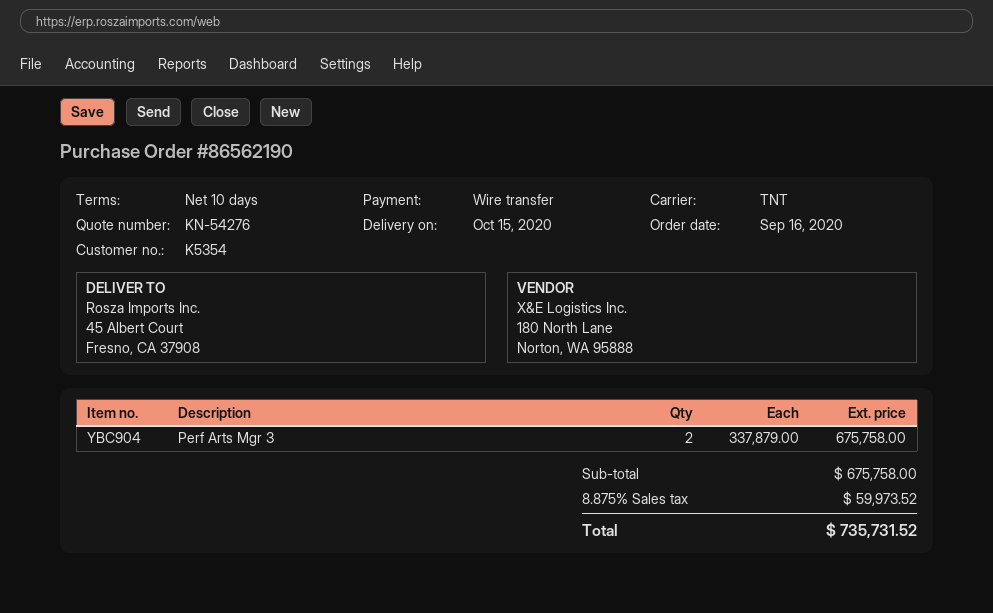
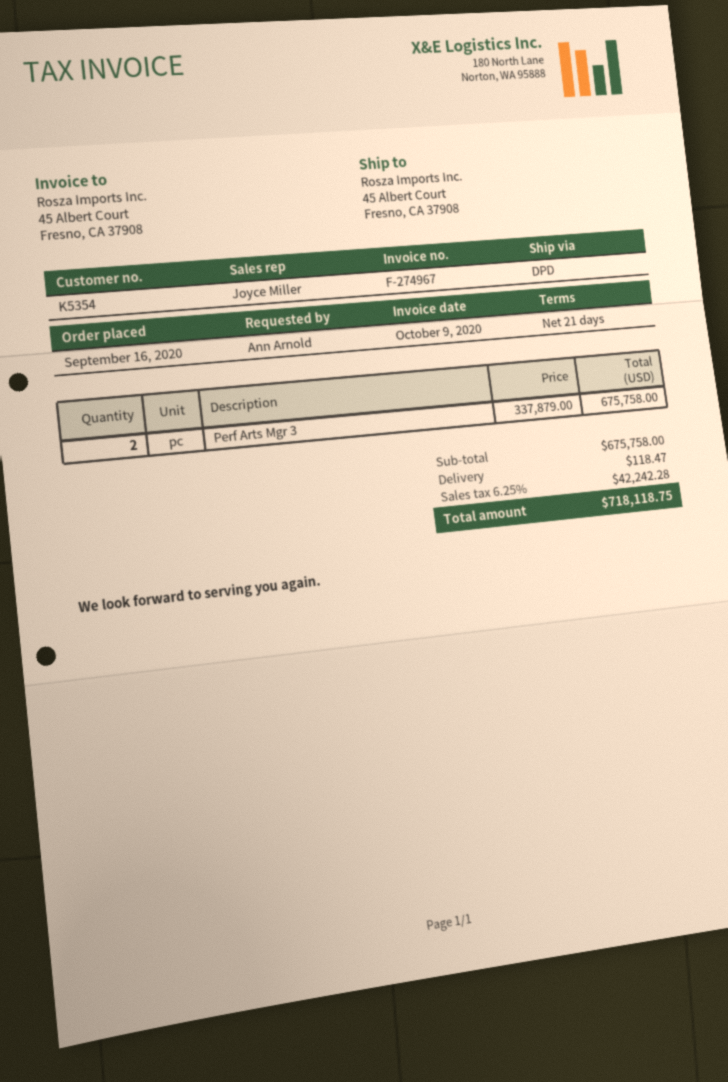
payment terms: 10 days -> 21 days
shipping method: TNT -> DPD
shipping: none -> 118.47
tax: 8.875% = 59973.52 -> 6.25% = 42242.28
total: 735731.52 -> 718118.75

